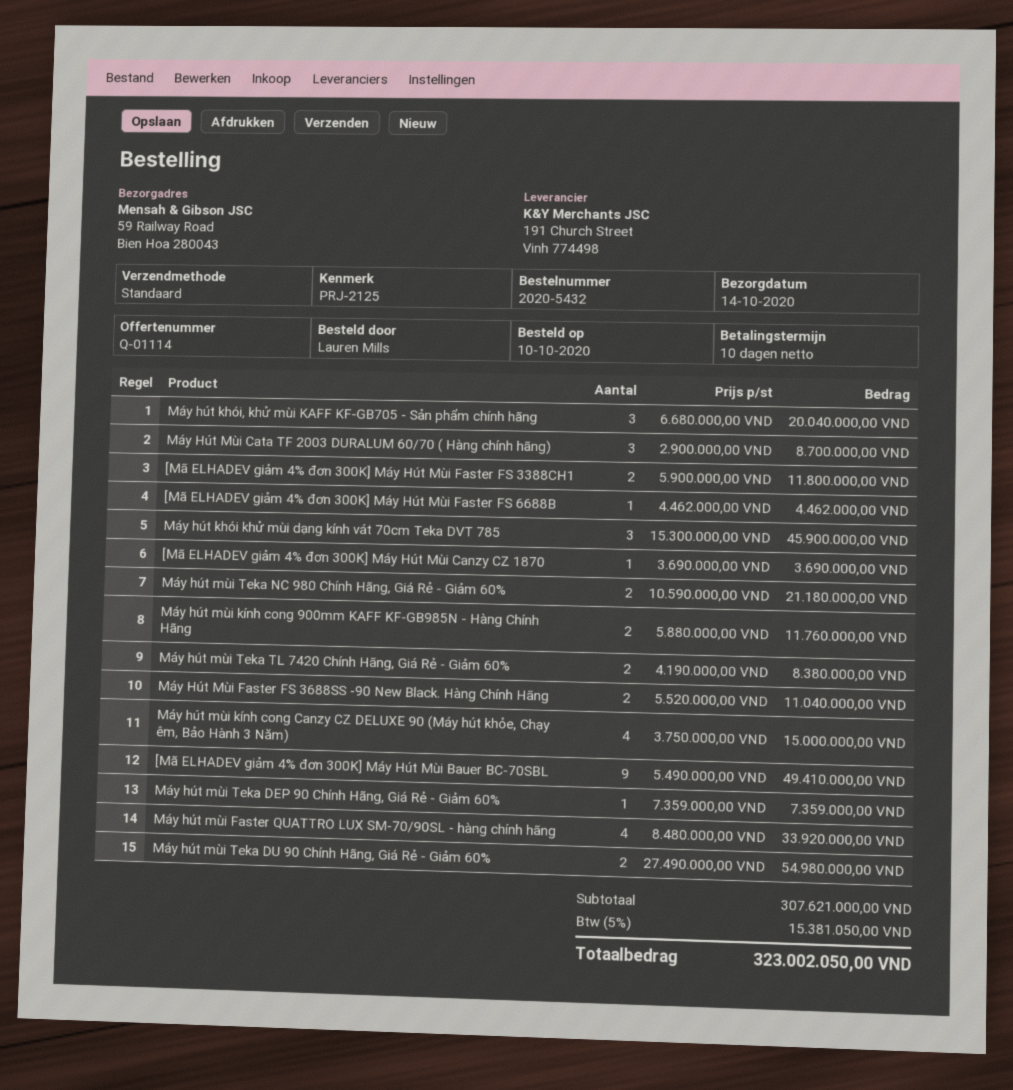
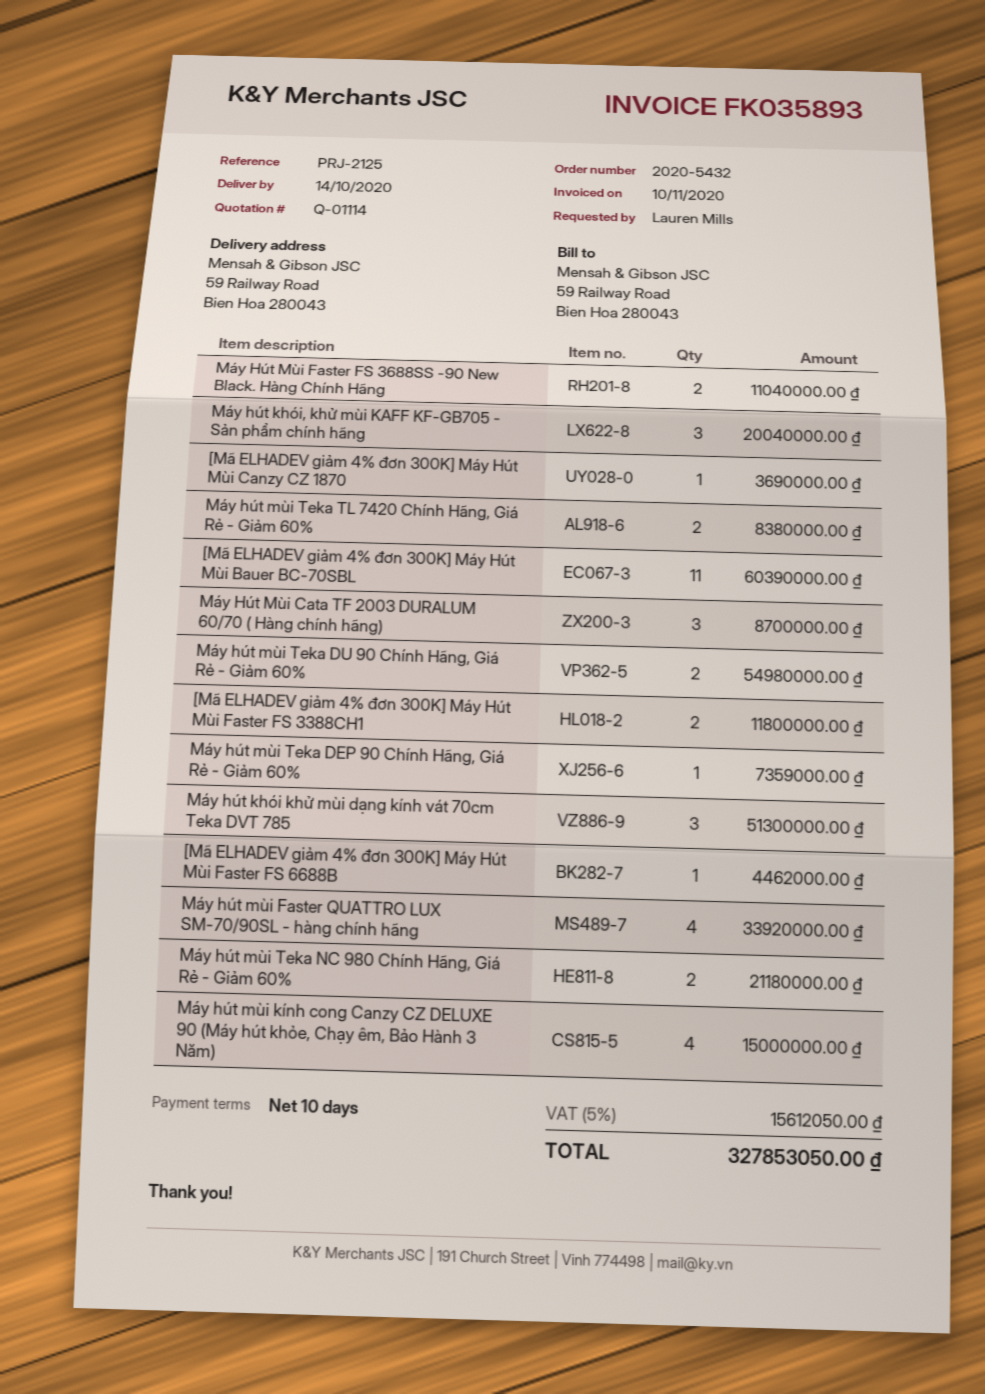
Máy hút khói khử mùi dạng kính vát 70cm Teka DVT 785: 3 for 45900000.00 -> 3 for 51300000.00
Máy hút mùi kính cong 900mm KAFF KF-GB985N - Hàng Chính Hãng: 2 for 11760000.00 -> none
[Mã ELHADEV giảm 4% đơn 300K] Máy Hút Mùi Bauer BC-70SBL: 9 for 49410000.00 -> 11 for 60390000.00
tax: 5% = 15381050.00 -> 5% = 15612050.00
total: 323002050.00 -> 327853050.00

